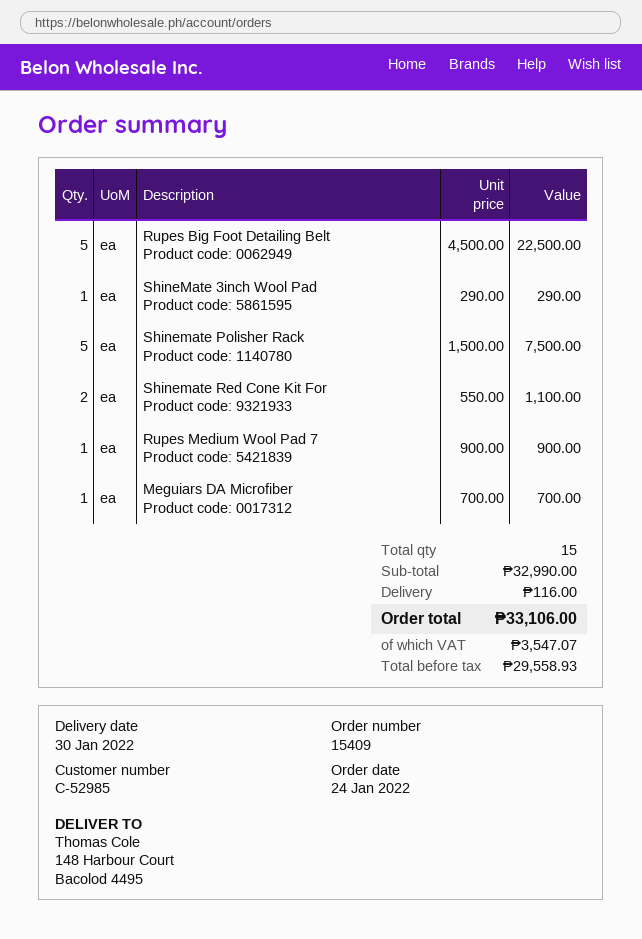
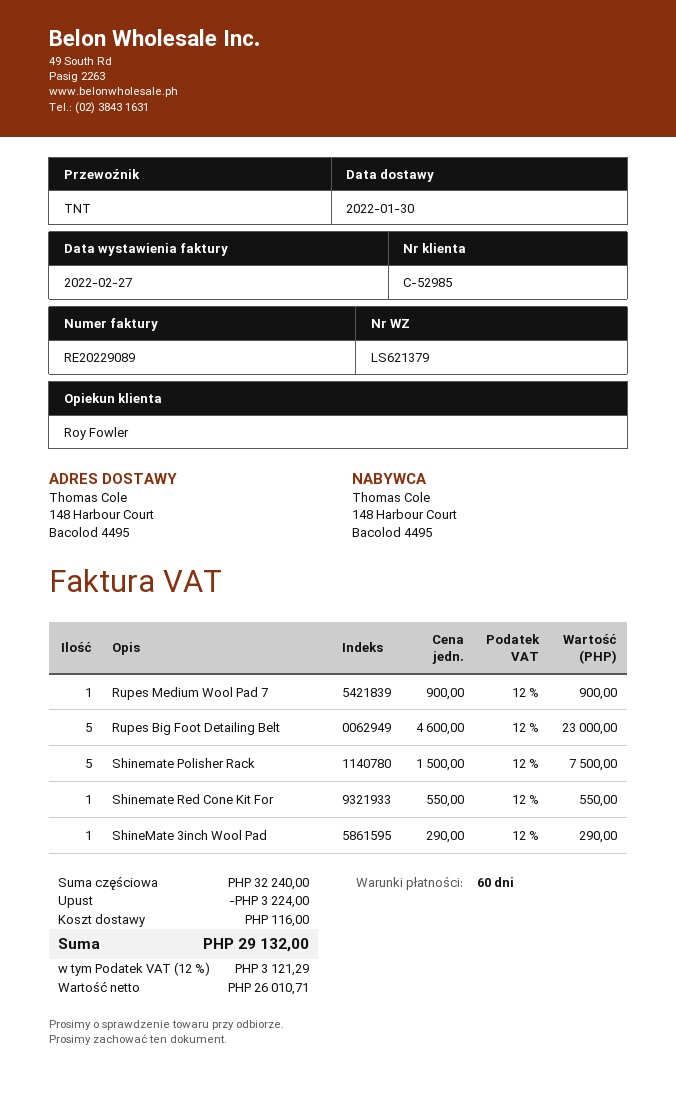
Rupes Big Foot Detailing Belt: 5 x 4500.00 = 22500.00 -> 5 x 4600.00 = 23000.00
Shinemate Red Cone Kit For: 2 x 550.00 = 1100.00 -> 1 x 550.00 = 550.00
Meguiars DA Microfiber: 1 x 700.00 = 700.00 -> none
subtotal: 32990.00 -> 32240.00
discount: none -> 3224.00
net: 29558.93 -> 26010.71
tax: 3547.07 -> 3121.29
total: 33106.00 -> 29132.00

